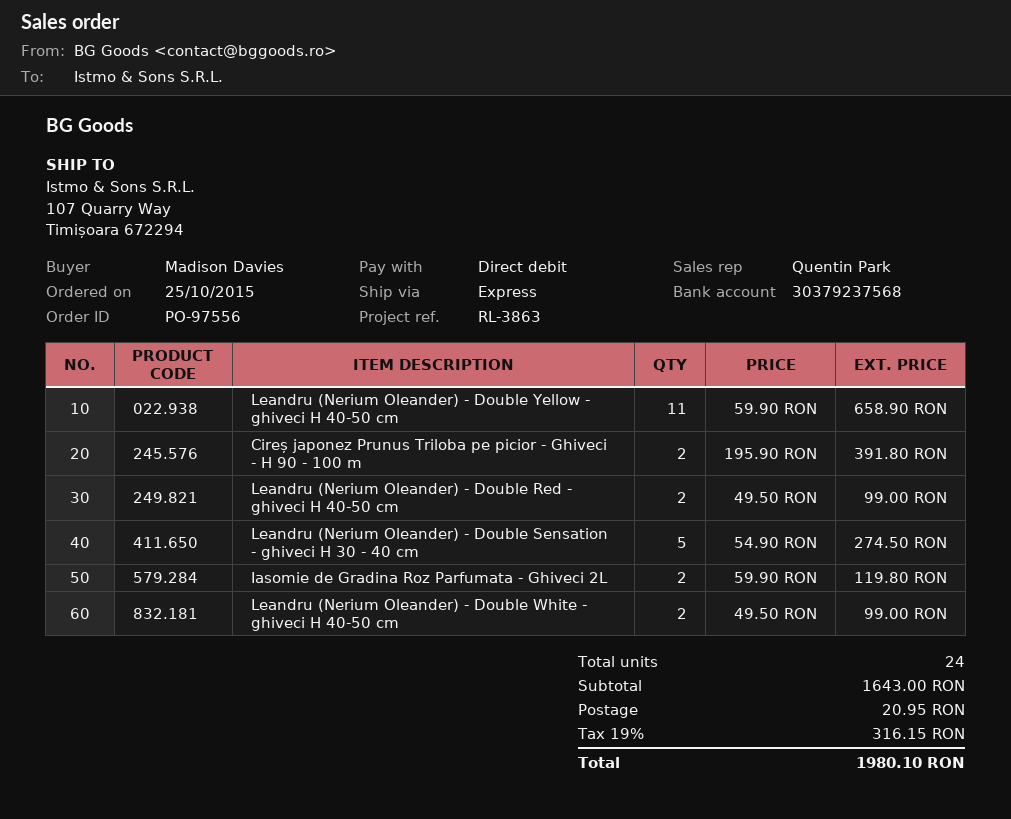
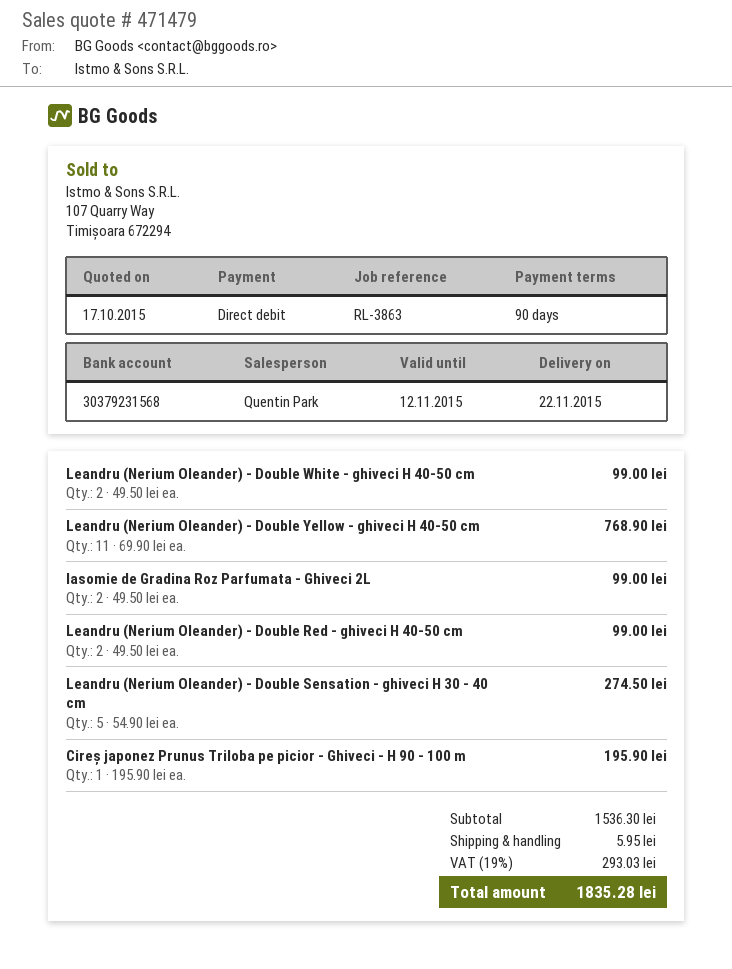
bank account: 30379237568 -> 30379231568
Leandru (Nerium Oleander) - Double Yellow - ghiveci H 40-50 cm: 11 x 59.90 = 658.90 -> 11 x 69.90 = 768.90
Cireș japonez Prunus Triloba pe picior - Ghiveci - H 90 - 100 m: 2 x 195.90 = 391.80 -> 1 x 195.90 = 195.90
Iasomie de Gradina Roz Parfumata - Ghiveci 2L: 2 x 59.90 = 119.80 -> 2 x 49.50 = 99.00
subtotal: 1643.00 -> 1536.30
shipping: 20.95 -> 5.95
tax: 19% = 316.15 -> 19% = 293.03
total: 1980.10 -> 1835.28

